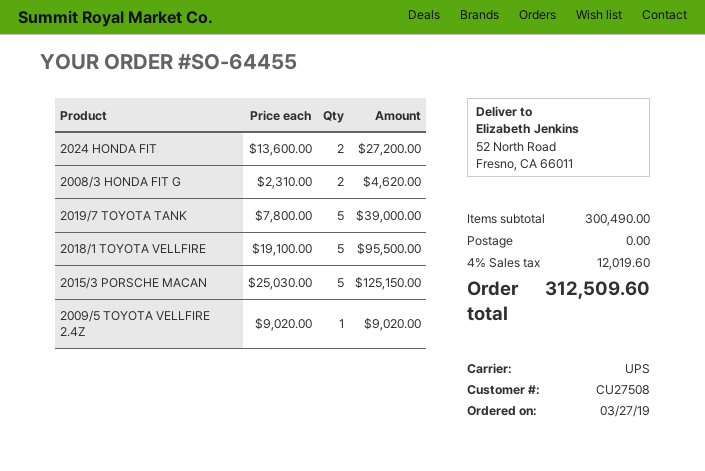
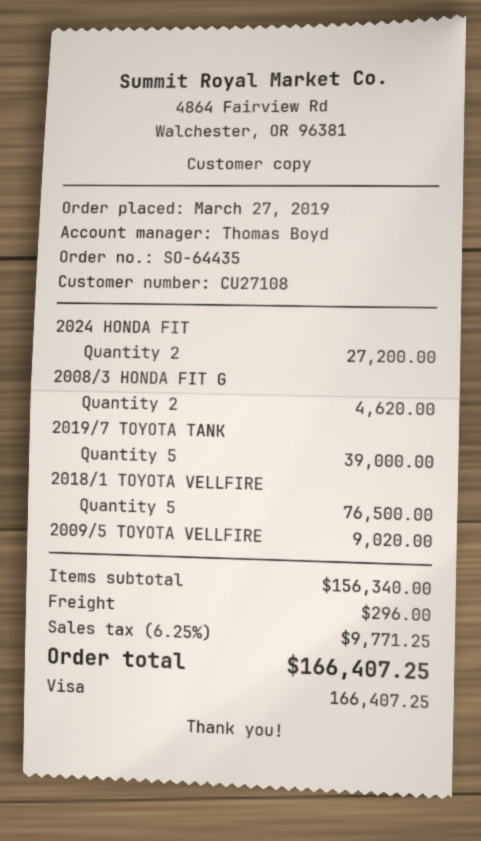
order number: SO-64455 -> SO-64435
customer number: CU27508 -> CU27108
2018/1 TOYOTA VELLFIRE: 5 for 95500.00 -> 5 for 76500.00
2015/3 PORSCHE MACAN: 5 for 125150.00 -> none
subtotal: 300490.00 -> 156340.00
shipping: 0.00 -> 296.00
tax: 4% = 12019.60 -> 6.25% = 9771.25
total: 312509.60 -> 166407.25

